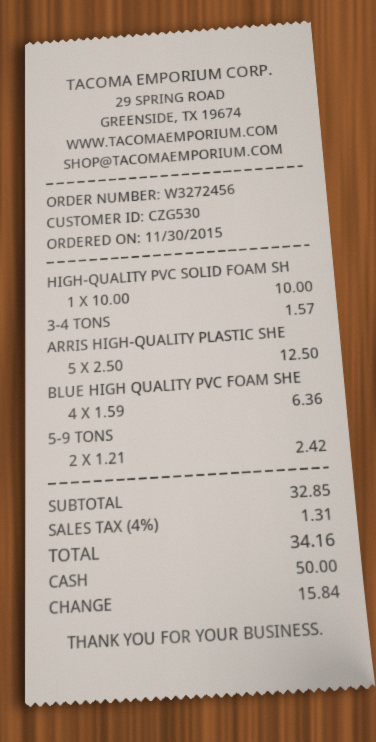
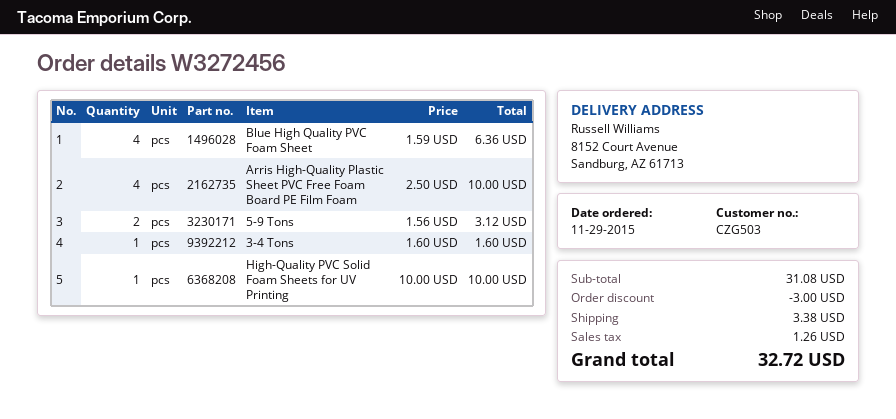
order date: 2015-11-30 -> 2015-11-29
customer number: CZG530 -> CZG503
3-4 TONS: 1 x 1.57 = 1.57 -> 1 x 1.60 = 1.60
ARRIS HIGH-QUALITY PLASTIC SHE: 5 x 2.50 = 12.50 -> 4 x 2.50 = 10.00
5-9 TONS: 2 x 1.21 = 2.42 -> 2 x 1.56 = 3.12
subtotal: 32.85 -> 31.08
discount: none -> 3.00
shipping: none -> 3.38
tax: 1.31 -> 1.26
total: 34.16 -> 32.72

